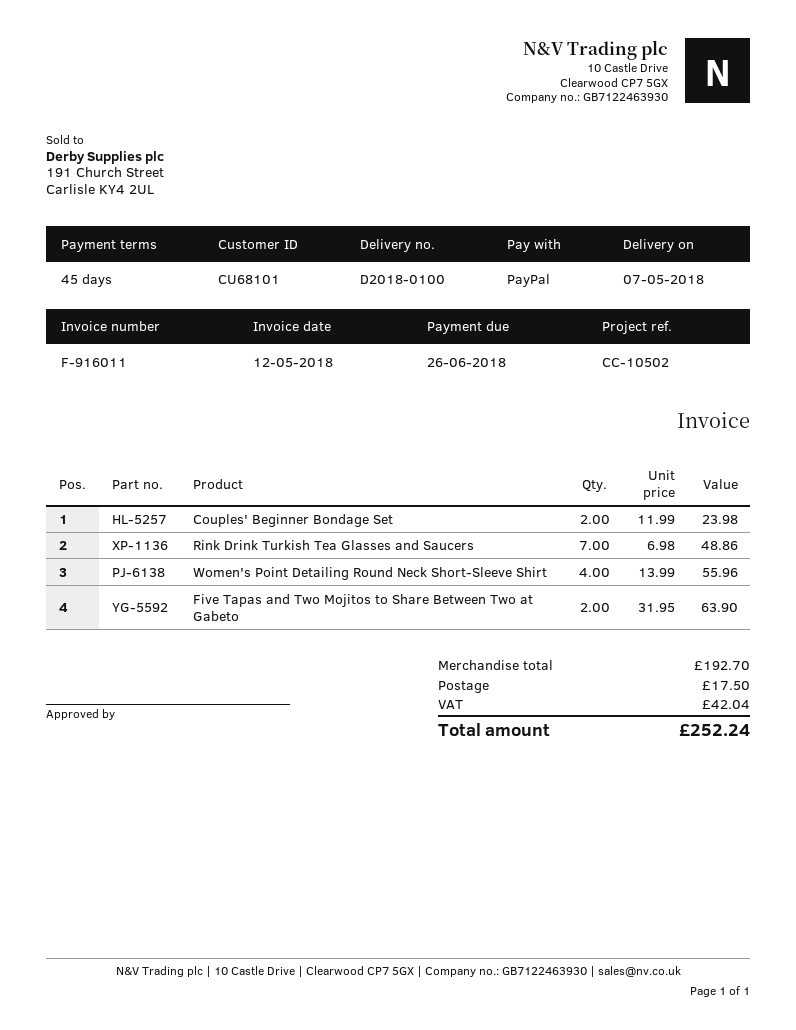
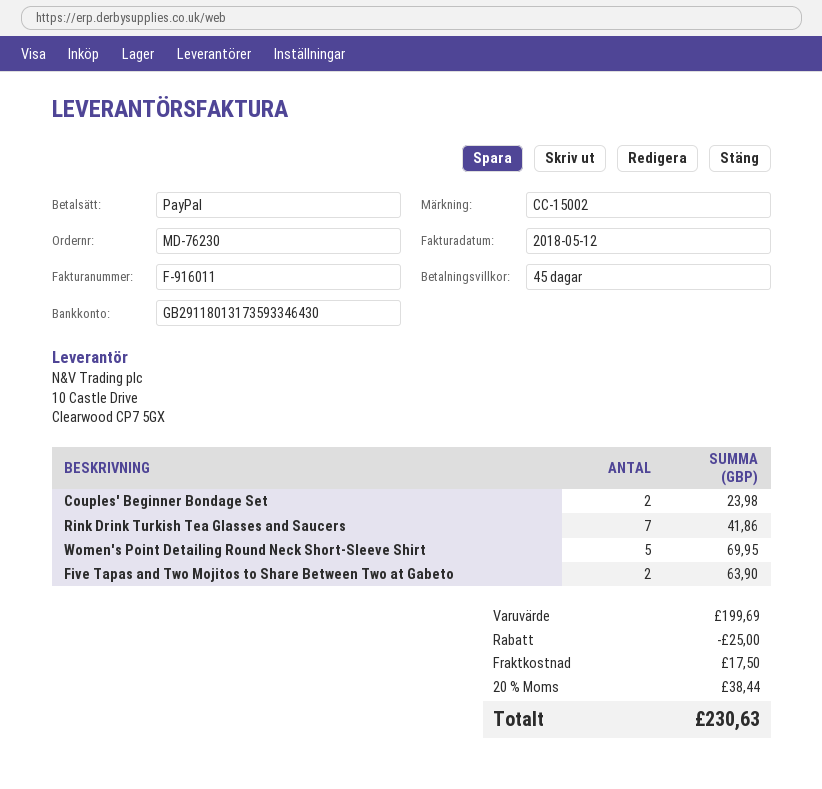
reference: CC-10502 -> CC-15002
Rink Drink Turkish Tea Glasses and Saucers: 7 for 48.86 -> 7 for 41.86
Women's Point Detailing Round Neck Short-Sleeve Shirt: 4 for 55.96 -> 5 for 69.95
subtotal: 192.70 -> 199.69
discount: none -> 25.00
tax: 42.04 -> 38.44
total: 252.24 -> 230.63

